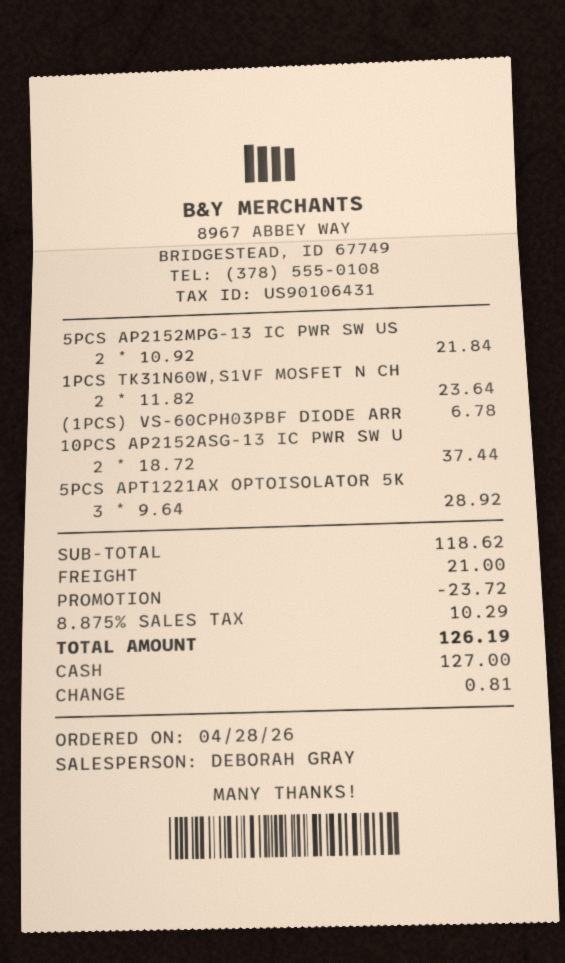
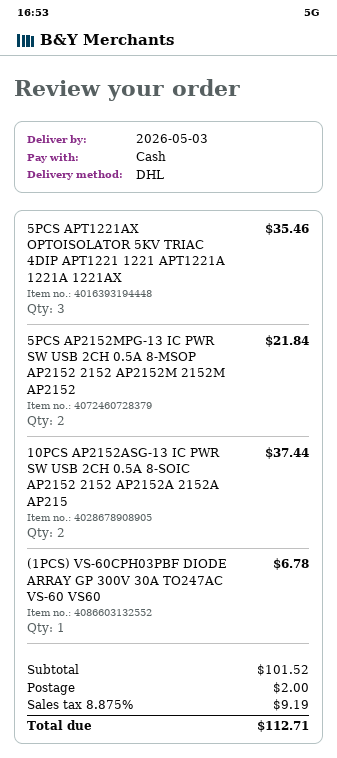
1PCS TK31N60W,S1VF MOSFET N CH: 2 for 23.64 -> none
5PCS APT1221AX OPTOISOLATOR 5K: 3 for 28.92 -> 3 for 35.46
subtotal: 118.62 -> 101.52
discount: 23.72 -> none
shipping: 21.00 -> 2.00
tax: 8.875% = 10.29 -> 8.875% = 9.19
total: 126.19 -> 112.71

